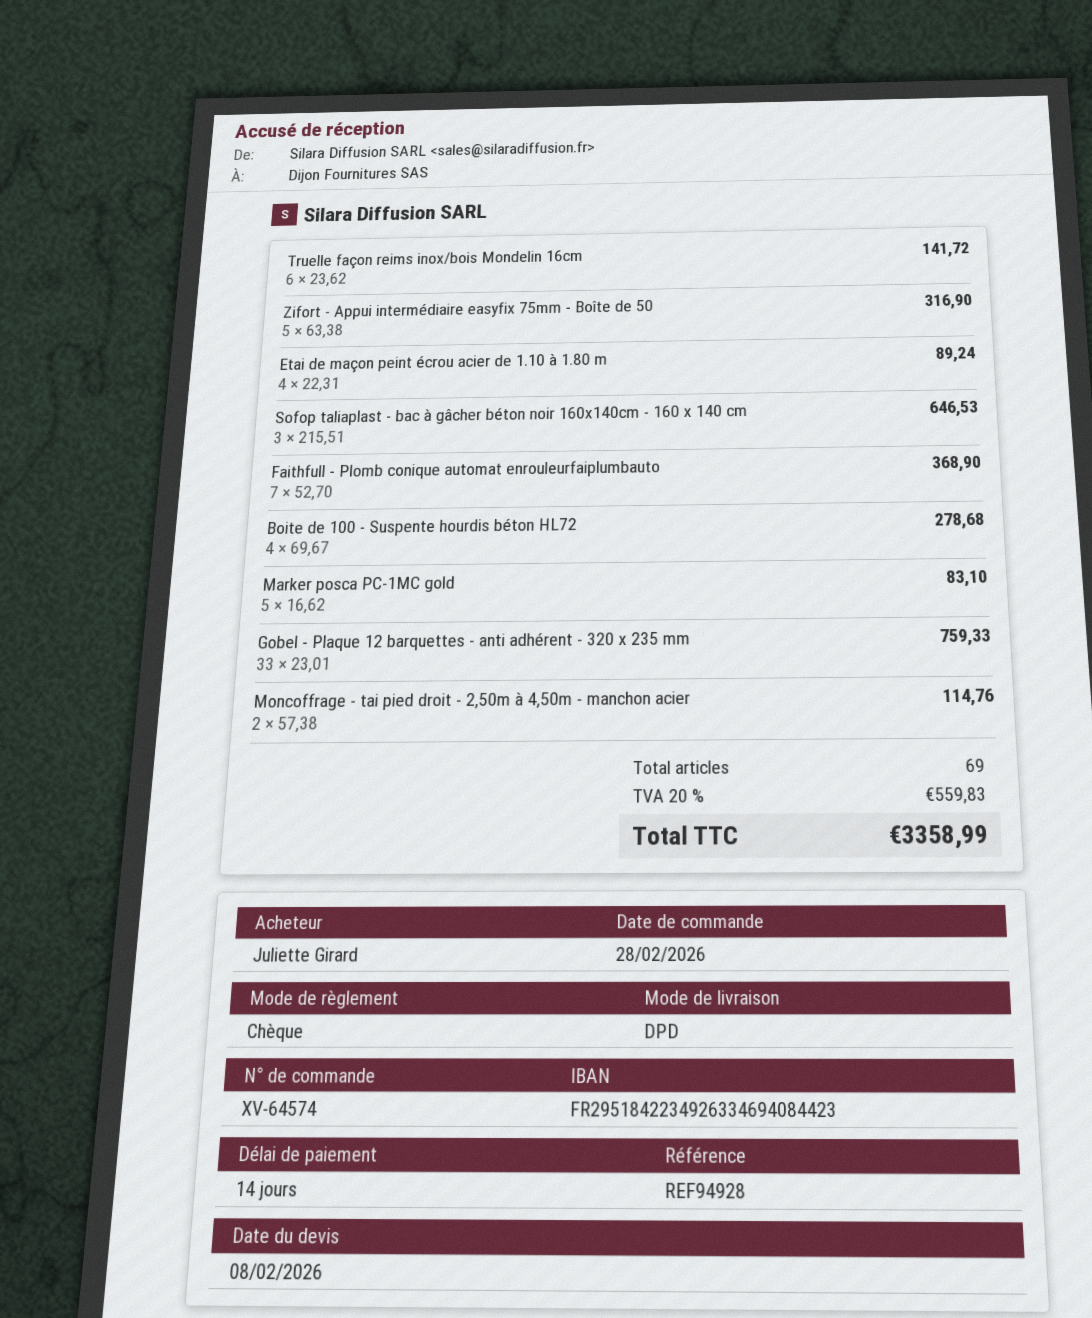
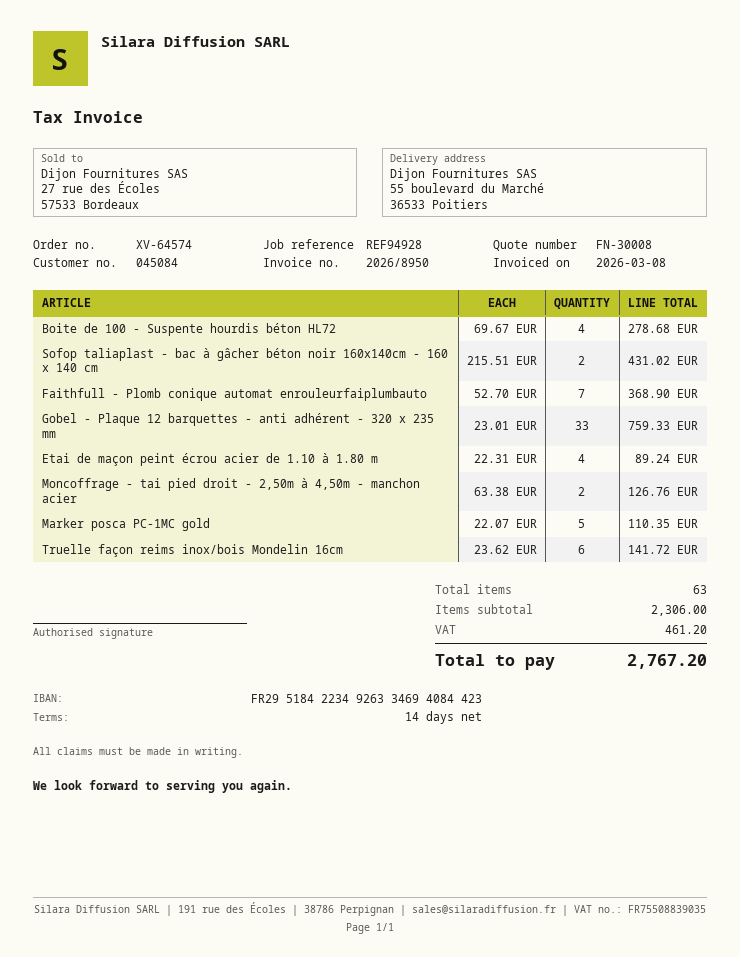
Zifort - Appui intermédiaire easyfix 75mm - Boîte de 50: 5 x 63.38 = 316.90 -> none
Sofop taliaplast - bac à gâcher béton noir 160x140cm - 160 x 140 cm: 3 x 215.51 = 646.53 -> 2 x 215.51 = 431.02
Marker posca PC-1MC gold: 5 x 16.62 = 83.10 -> 5 x 22.07 = 110.35
Moncoffrage - tai pied droit - 2,50m à 4,50m - manchon acier: 2 x 57.38 = 114.76 -> 2 x 63.38 = 126.76
total quantity: 69 -> 63
tax: 559.83 -> 461.20
total: 3358.99 -> 2767.20

